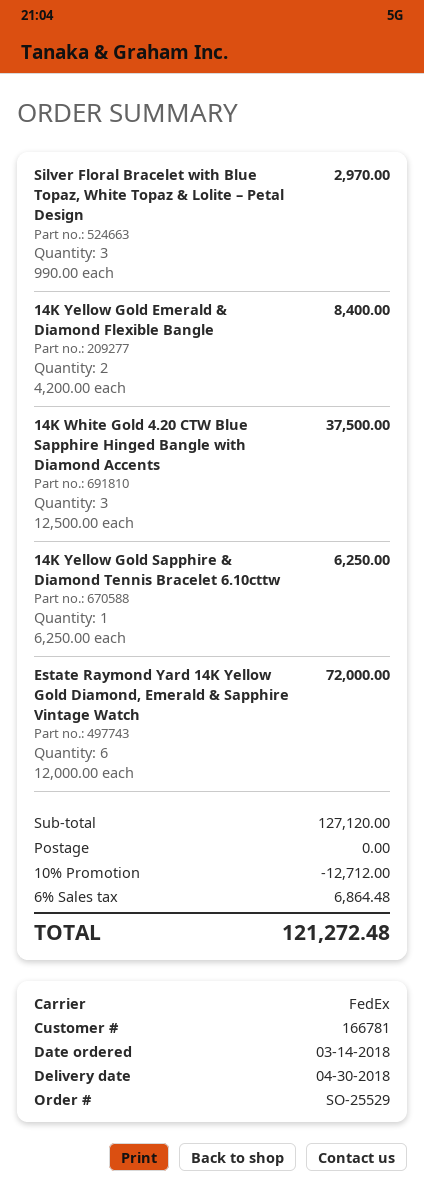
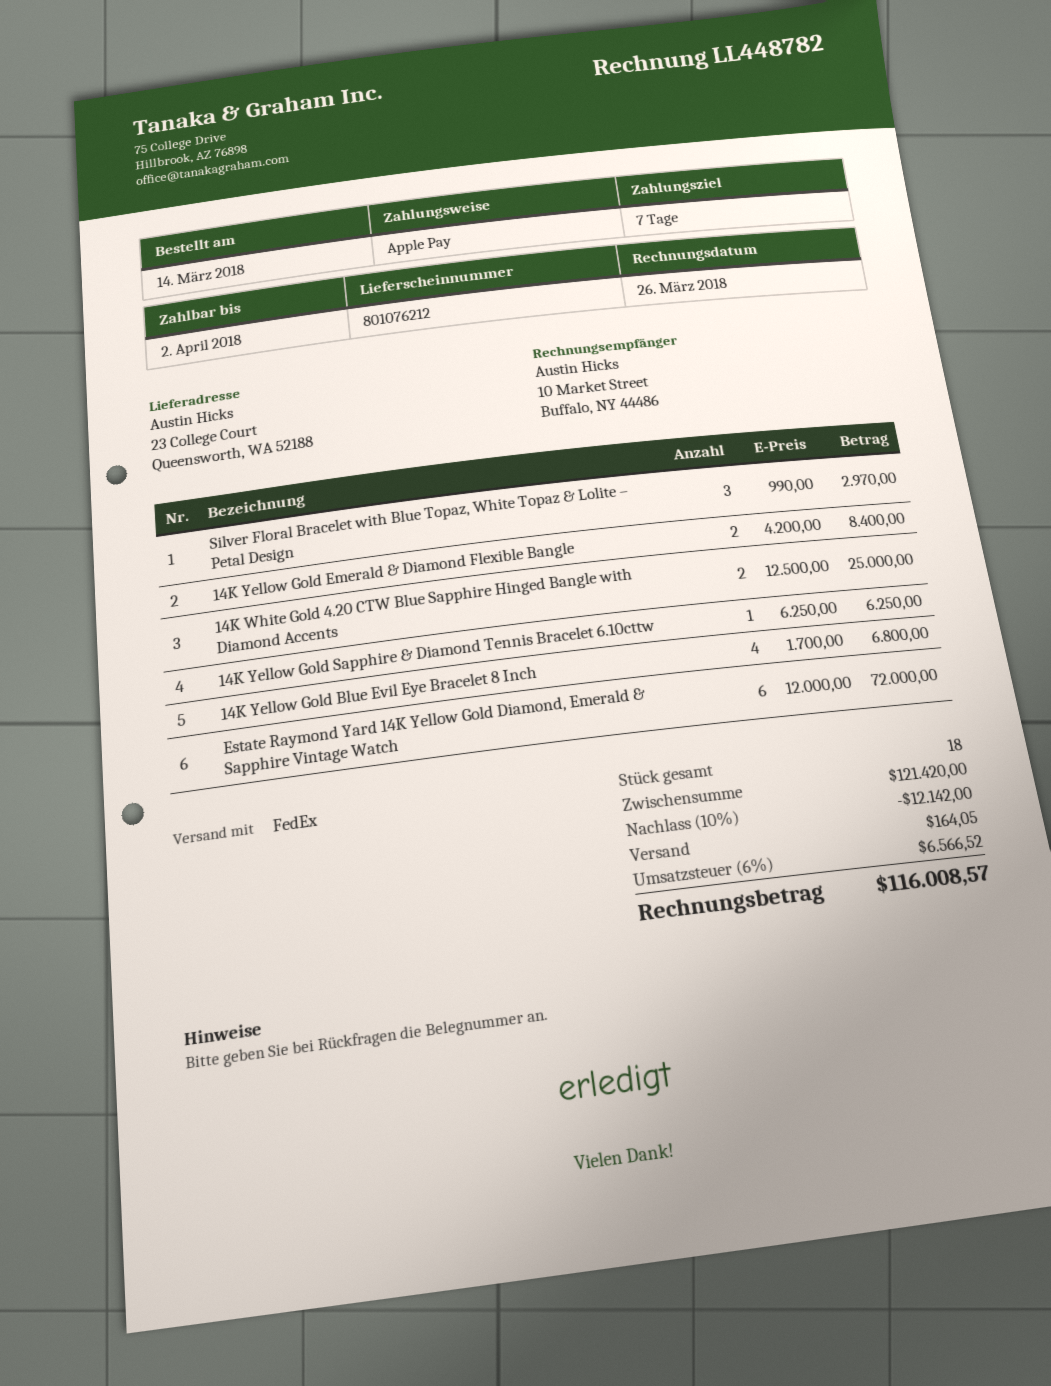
14K White Gold 4.20 CTW Blue Sapphire Hinged Bangle with Diamond Accents: 3 x 12500.00 = 37500.00 -> 2 x 12500.00 = 25000.00
14K Yellow Gold Blue Evil Eye Bracelet 8 Inch: none -> 4 x 1700.00 = 6800.00
subtotal: 127120.00 -> 121420.00
discount: 10% = 12712.00 -> 10% = 12142.00
shipping: 0.00 -> 164.05
tax: 6% = 6864.48 -> 6% = 6566.52
total: 121272.48 -> 116008.57

